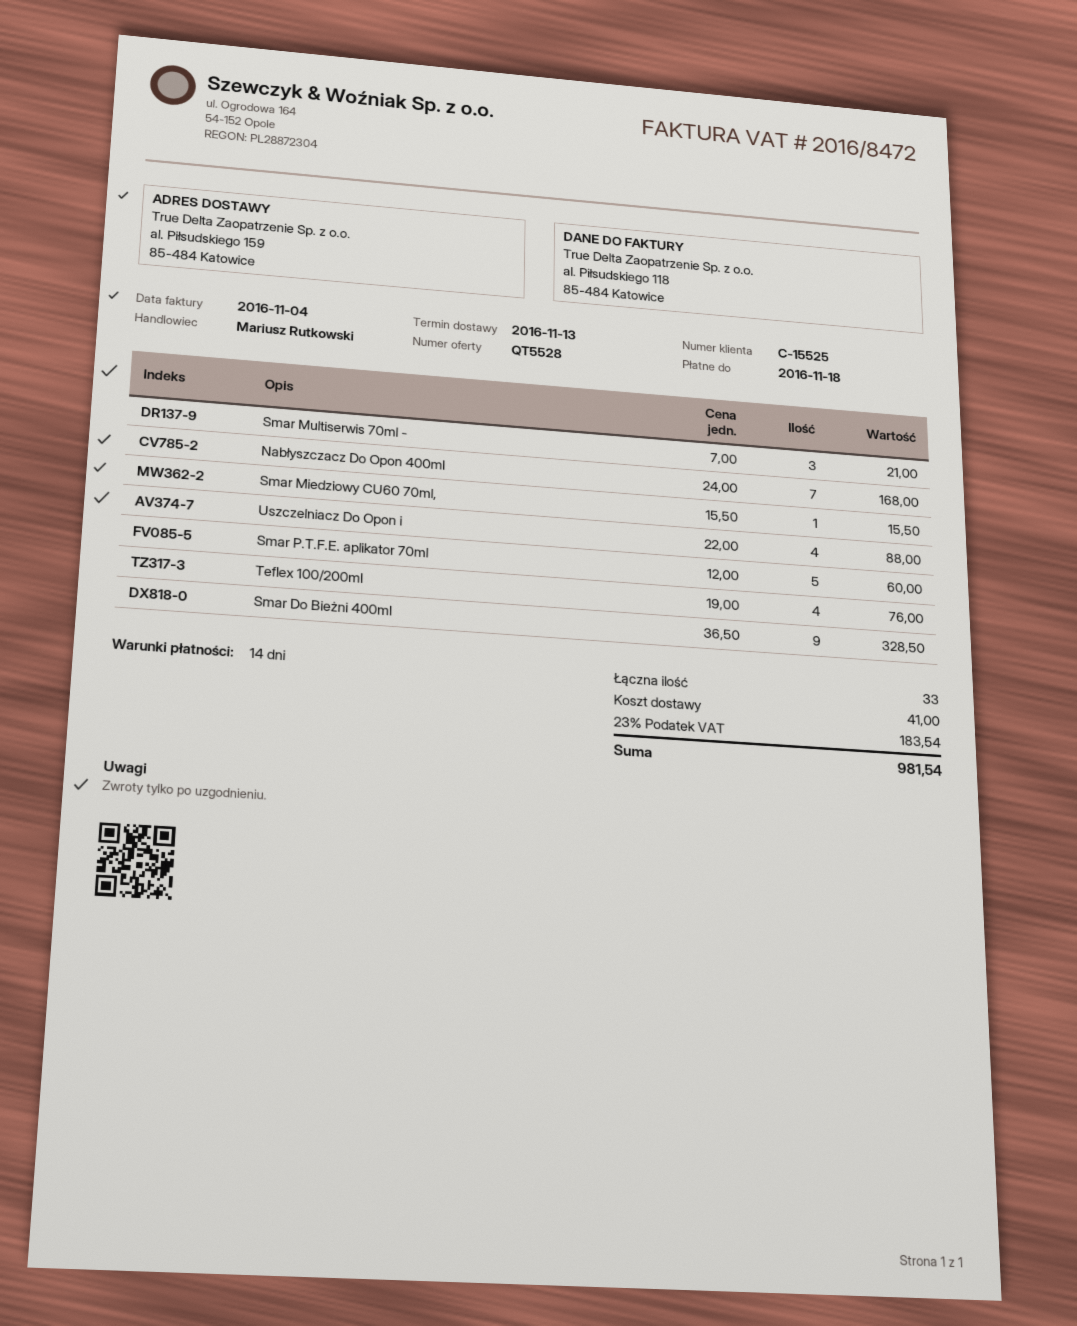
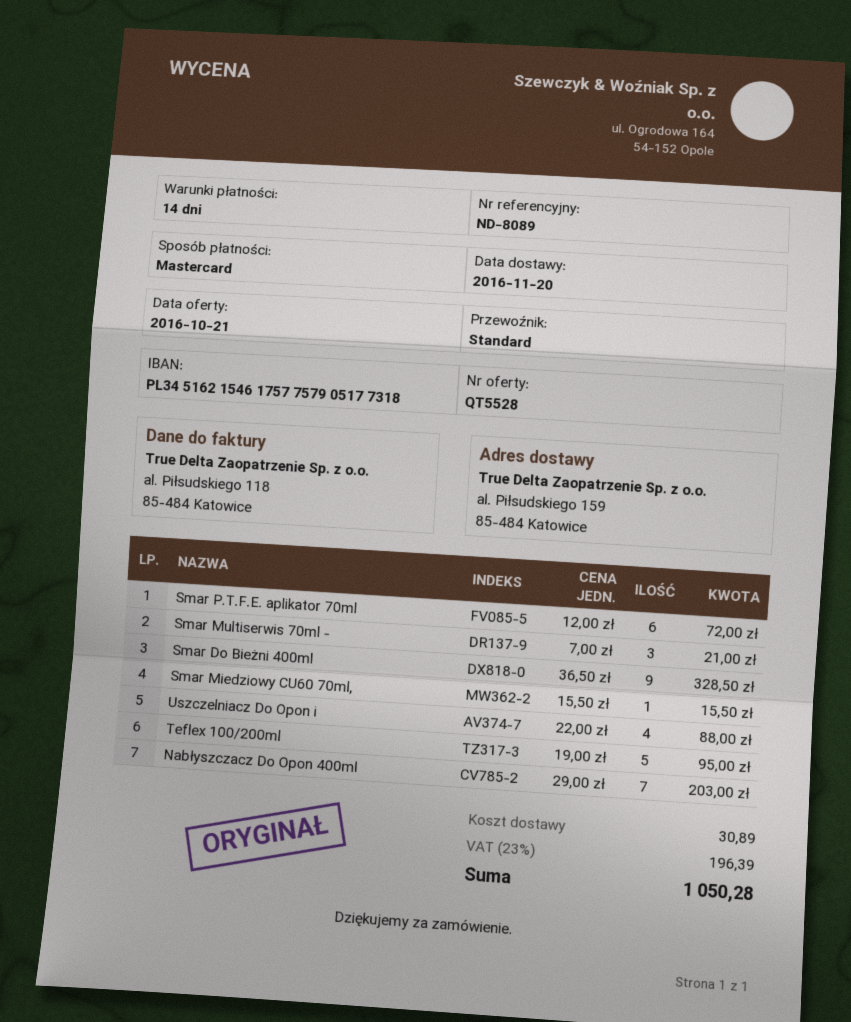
delivery date: 2016-11-13 -> 2016-11-20
Nabłyszczacz Do Opon 400ml: 7 x 24.00 = 168.00 -> 7 x 29.00 = 203.00
Smar P.T.F.E. aplikator 70ml: 5 x 12.00 = 60.00 -> 6 x 12.00 = 72.00
Teflex 100/200ml: 4 x 19.00 = 76.00 -> 5 x 19.00 = 95.00
shipping: 41.00 -> 30.89
tax: 23% = 183.54 -> 23% = 196.39
total: 981.54 -> 1050.28

